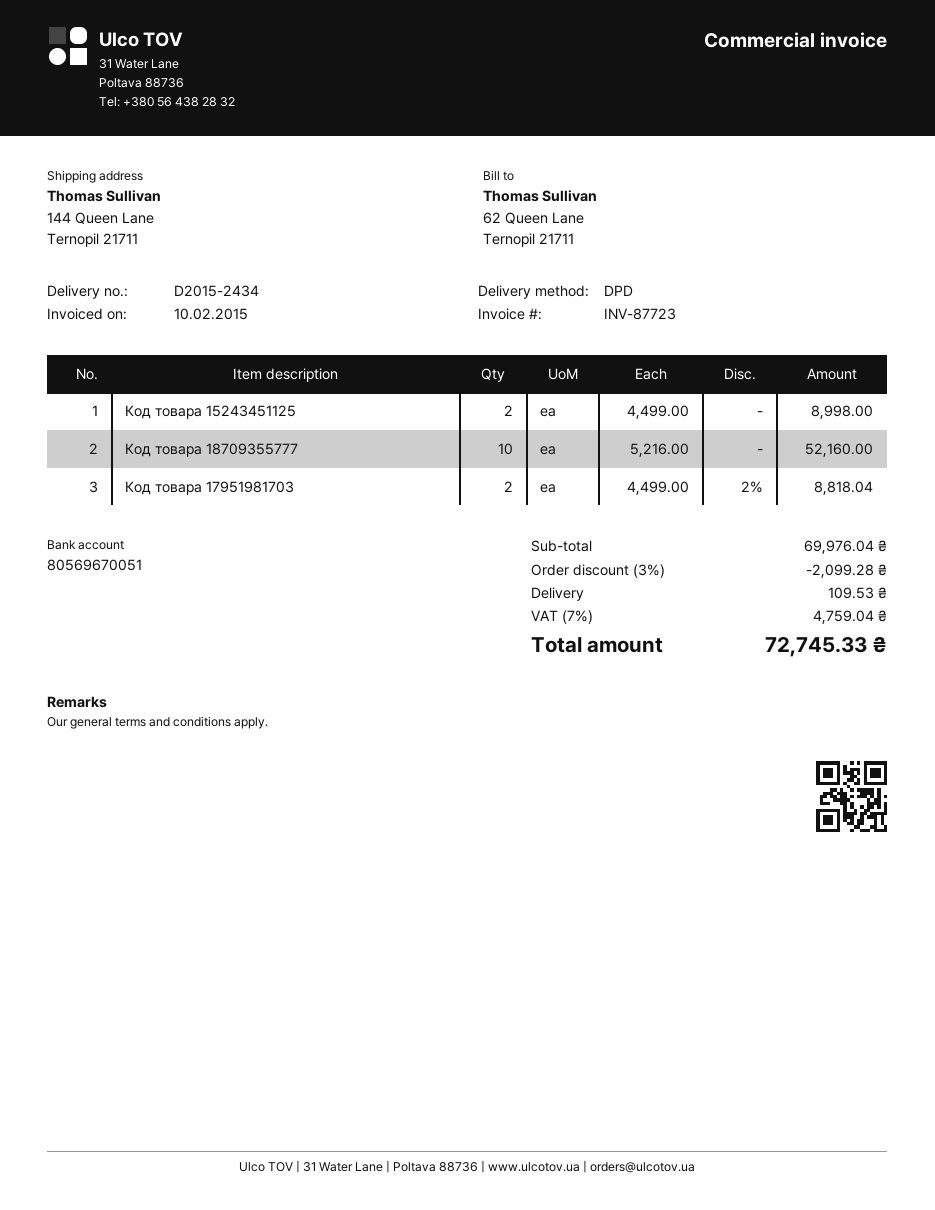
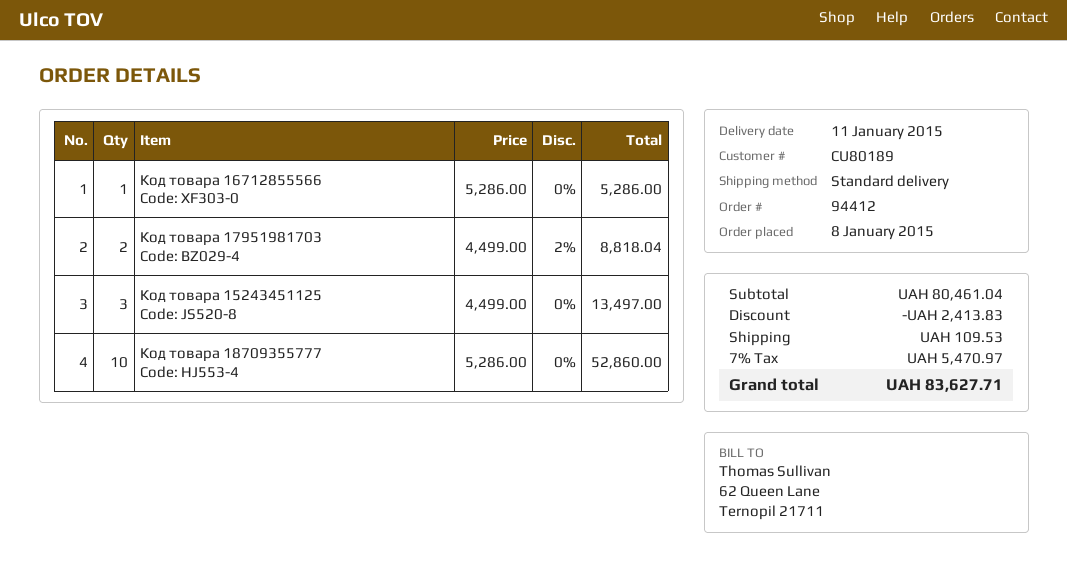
shipping method: DPD -> standard
Код товара 15243451125: 2 x 4499.00 = 8998.00 -> 3 x 4499.00 = 13497.00
Код товара 18709355777: 10 x 5216.00 = 52160.00 -> 10 x 5286.00 = 52860.00
Код товара 16712855566: none -> 1 x 5286.00 = 5286.00
subtotal: 69976.04 -> 80461.04
discount: 2099.28 -> 2413.83
tax: 7% = 4759.04 -> 7% = 5470.97
total: 72745.33 -> 83627.71

